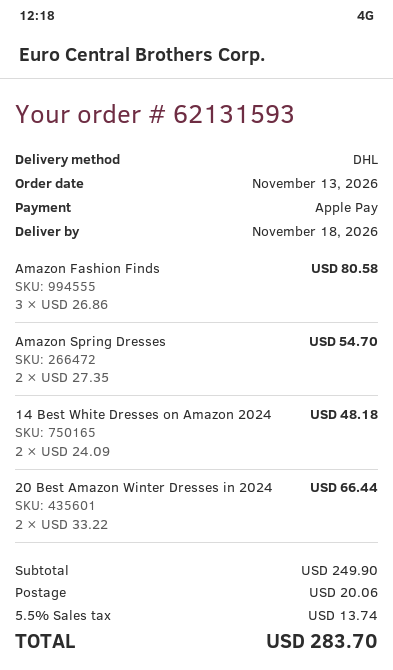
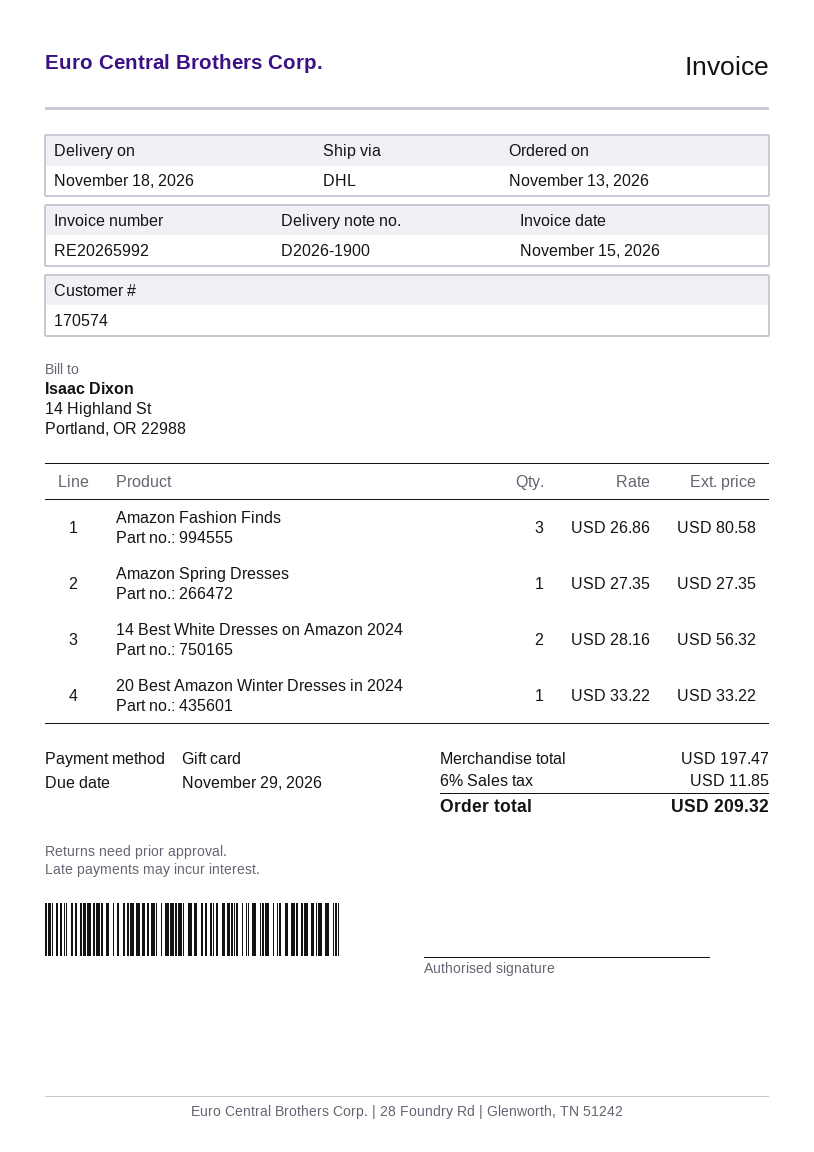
payment method: Apple Pay -> gift card
Amazon Spring Dresses: 2 x 27.35 = 54.70 -> 1 x 27.35 = 27.35
14 Best White Dresses on Amazon 2024: 2 x 24.09 = 48.18 -> 2 x 28.16 = 56.32
20 Best Amazon Winter Dresses in 2024: 2 x 33.22 = 66.44 -> 1 x 33.22 = 33.22
subtotal: 249.90 -> 197.47
shipping: 20.06 -> none
tax: 5.5% = 13.74 -> 6% = 11.85
total: 283.70 -> 209.32

